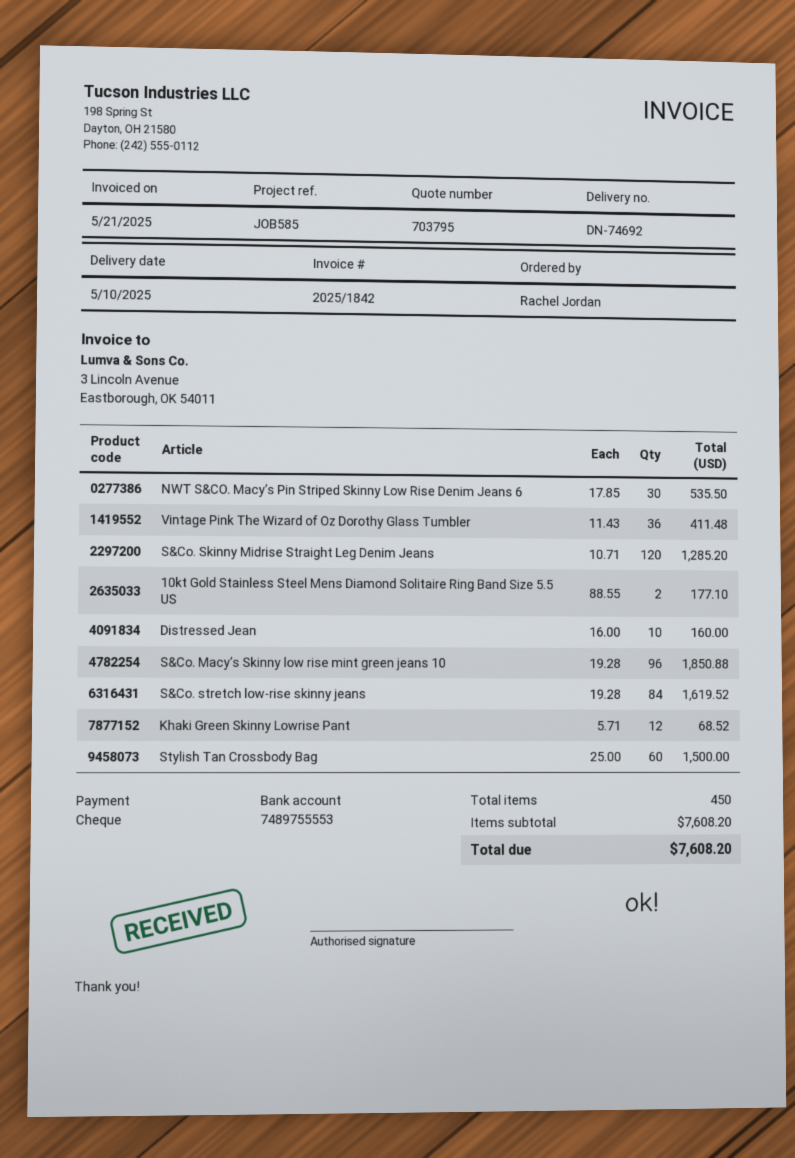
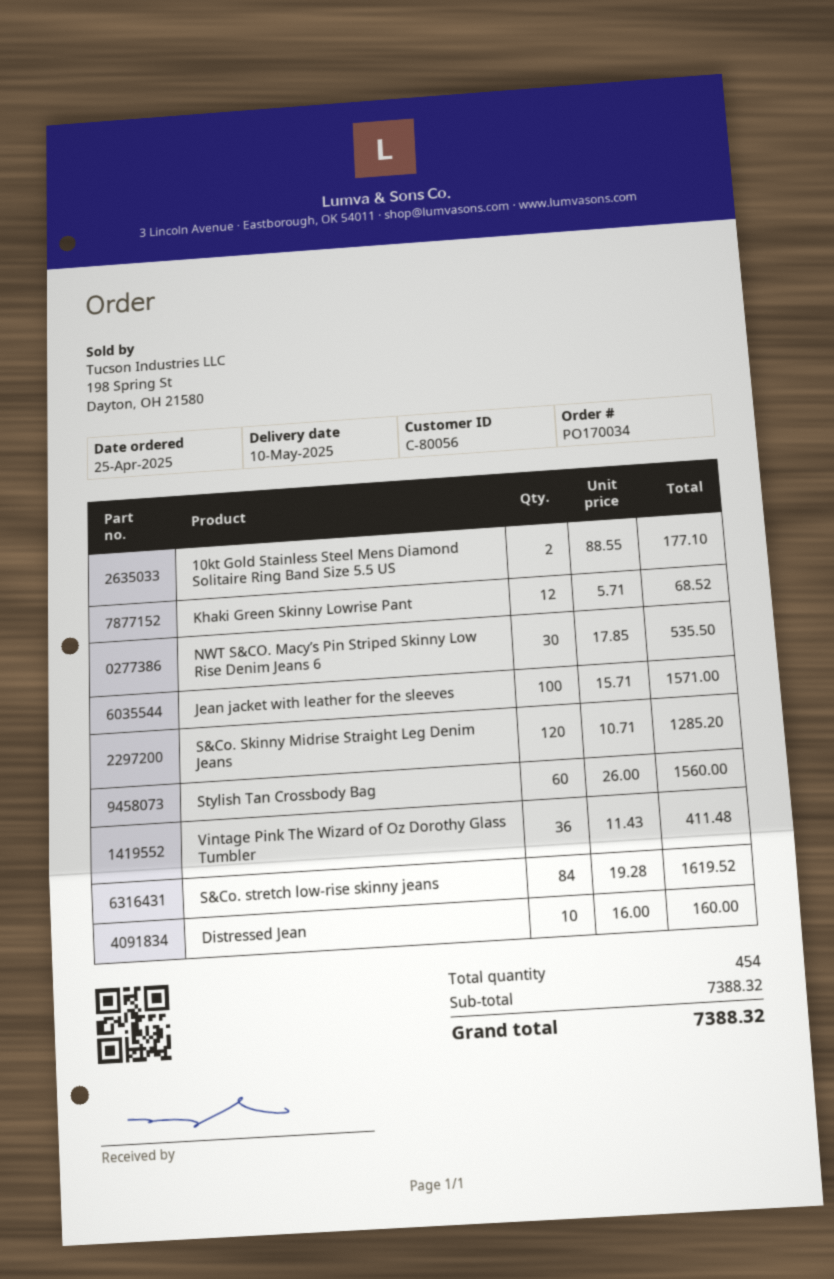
S&Co. Macy’s Skinny low rise mint green jeans 10: 96 x 19.28 = 1850.88 -> none
Stylish Tan Crossbody Bag: 60 x 25.00 = 1500.00 -> 60 x 26.00 = 1560.00
Jean jacket with leather for the sleeves: none -> 100 x 15.71 = 1571.00
total quantity: 450 -> 454
subtotal: 7608.20 -> 7388.32
total: 7608.20 -> 7388.32

